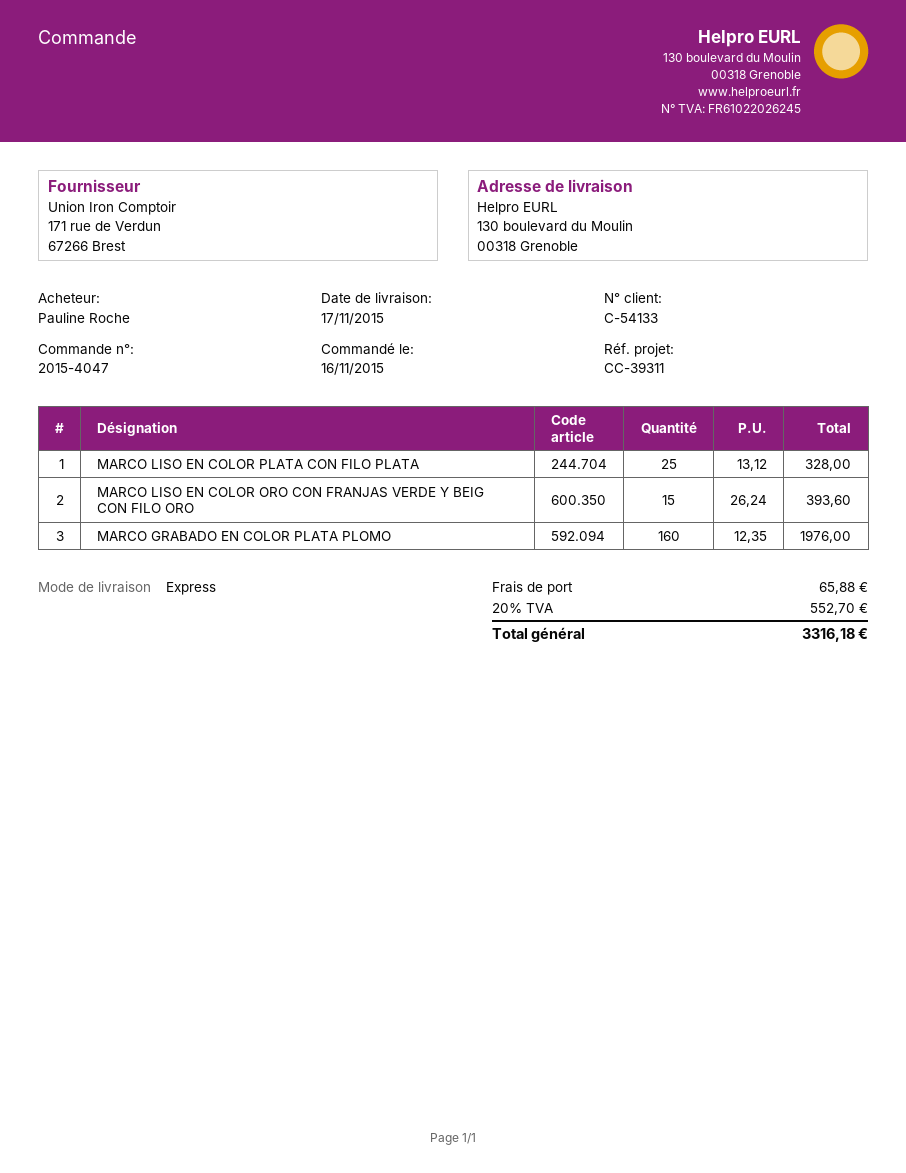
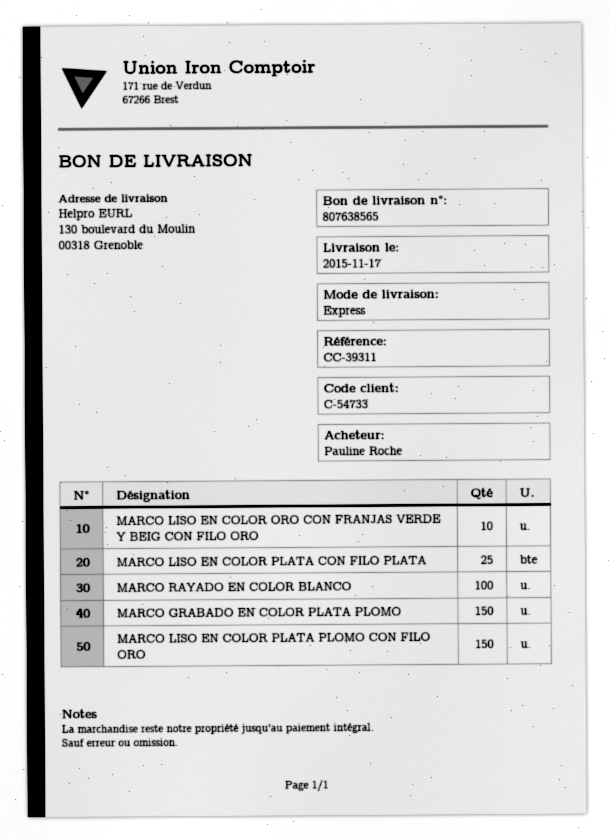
customer number: C-54133 -> C-54733
MARCO LISO EN COLOR ORO CON FRANJAS VERDE Y BEIG CON FILO ORO: 15 -> 10
MARCO GRABADO EN COLOR PLATA PLOMO: 160 -> 150
MARCO RAYADO EN COLOR BLANCO: none -> 100
MARCO LISO EN COLOR PLATA PLOMO CON FILO ORO: none -> 150

